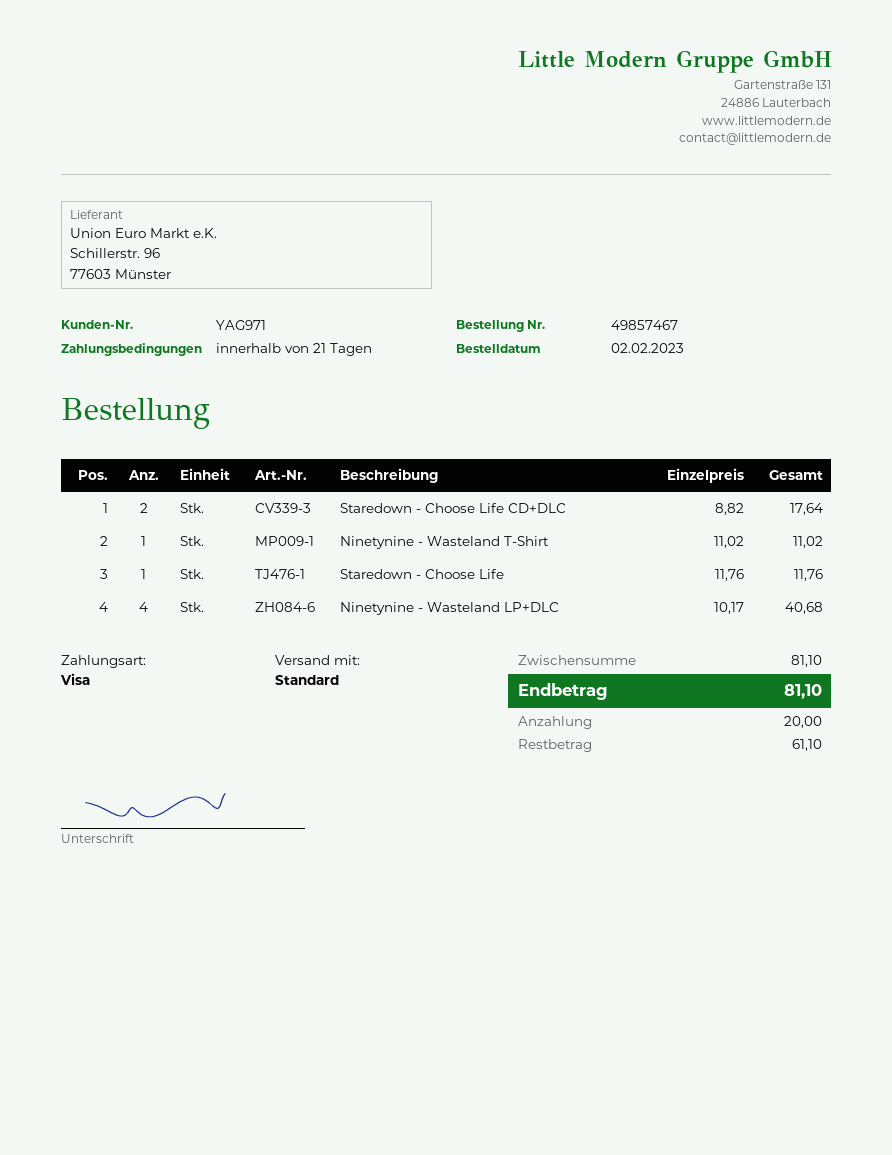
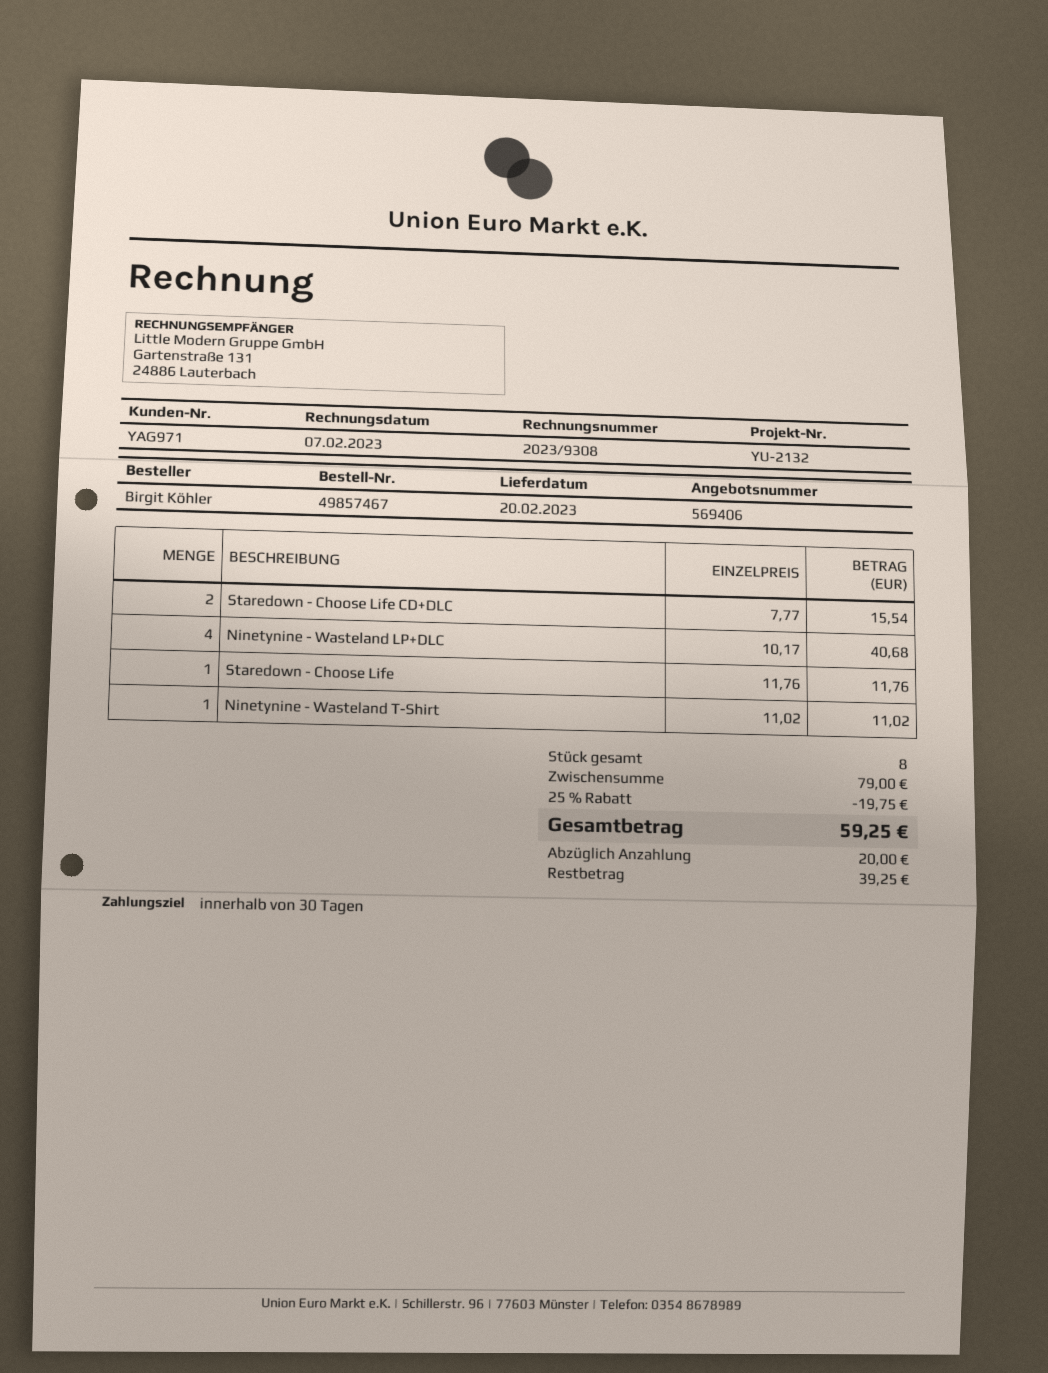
payment terms: 21 days -> 30 days
Staredown - Choose Life CD+DLC: 2 x 8.82 = 17.64 -> 2 x 7.77 = 15.54
subtotal: 81.10 -> 79.00
discount: none -> 25% = 19.75
total: 81.10 -> 59.25
balance: 61.10 -> 39.25

